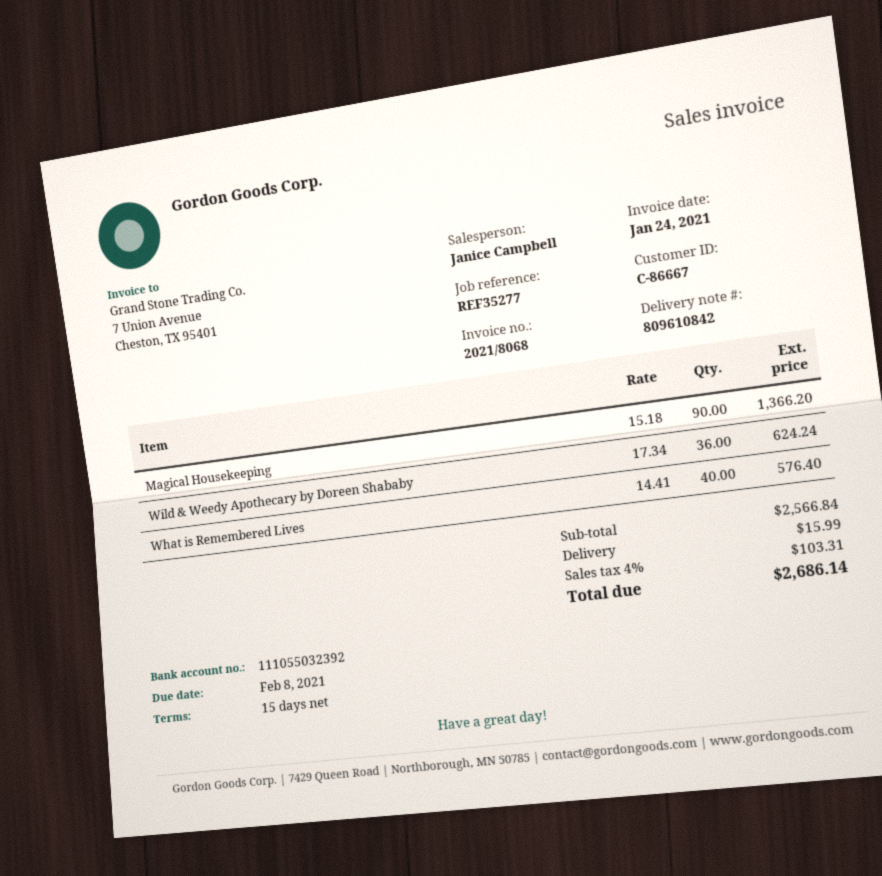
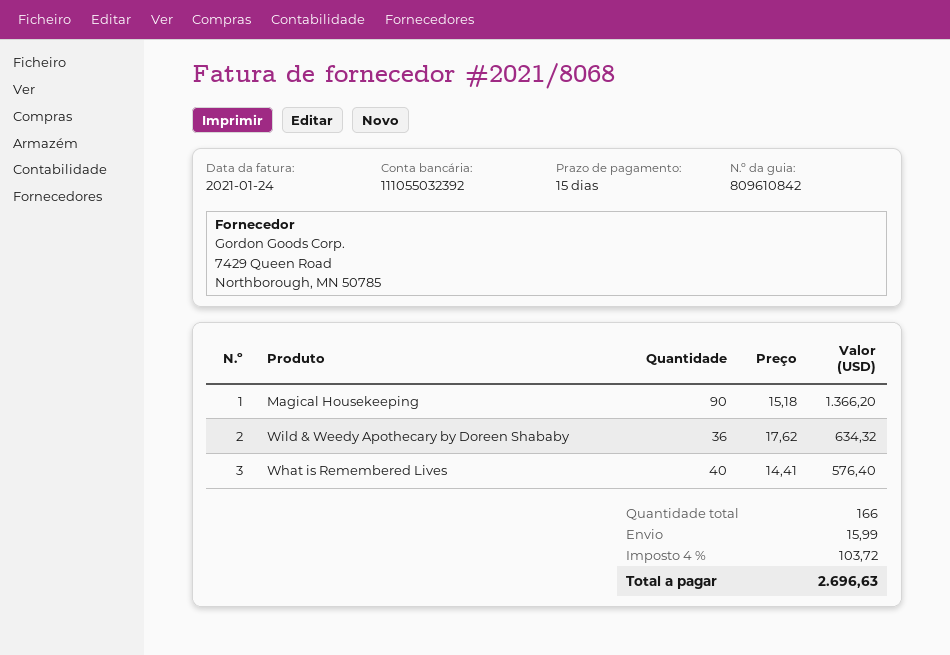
Wild & Weedy Apothecary by Doreen Shababy: 36 x 17.34 = 624.24 -> 36 x 17.62 = 634.32
tax: 4% = 103.31 -> 4% = 103.72
total: 2686.14 -> 2696.63

